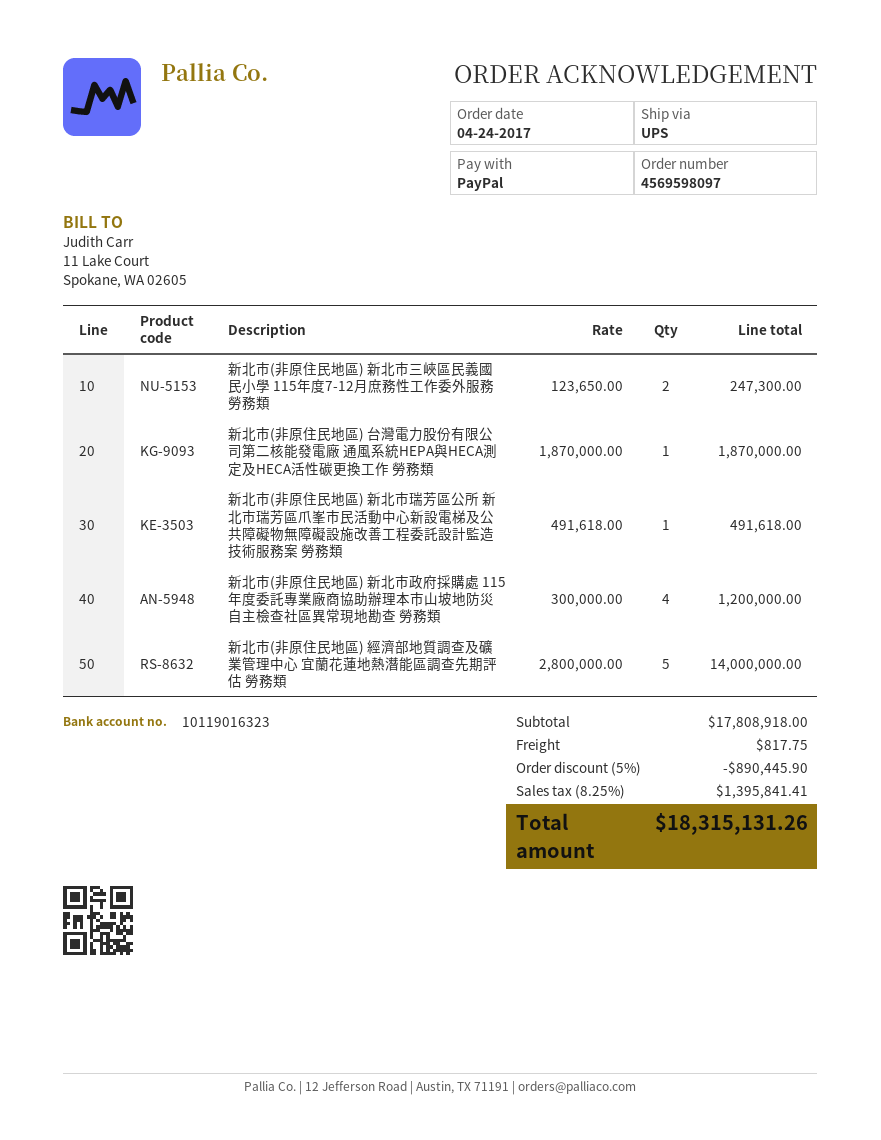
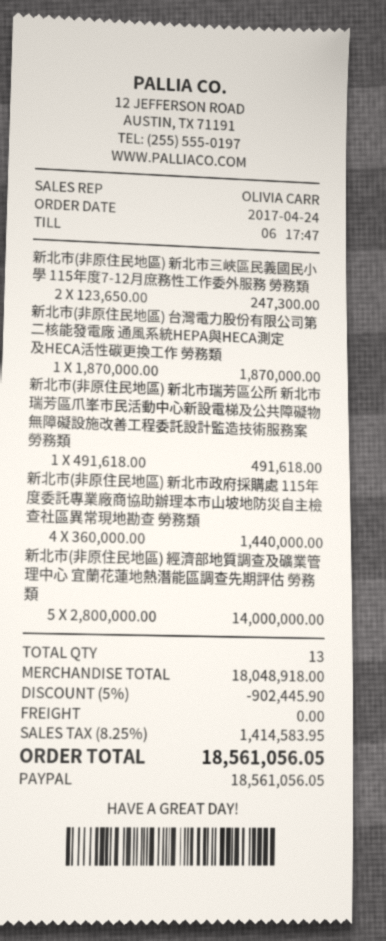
新北市(非原住民地區) 新北市政府採購處 115年度委託專業廠商協助辦理本市山坡地防災自主檢查社區異常現地勘查 勞務類: 4 x 300000.00 = 1200000.00 -> 4 x 360000.00 = 1440000.00
subtotal: 17808918.00 -> 18048918.00
discount: 5% = 890445.90 -> 5% = 902445.90
shipping: 817.75 -> 0.00
tax: 8.25% = 1395841.41 -> 8.25% = 1414583.95
total: 18315131.26 -> 18561056.05

